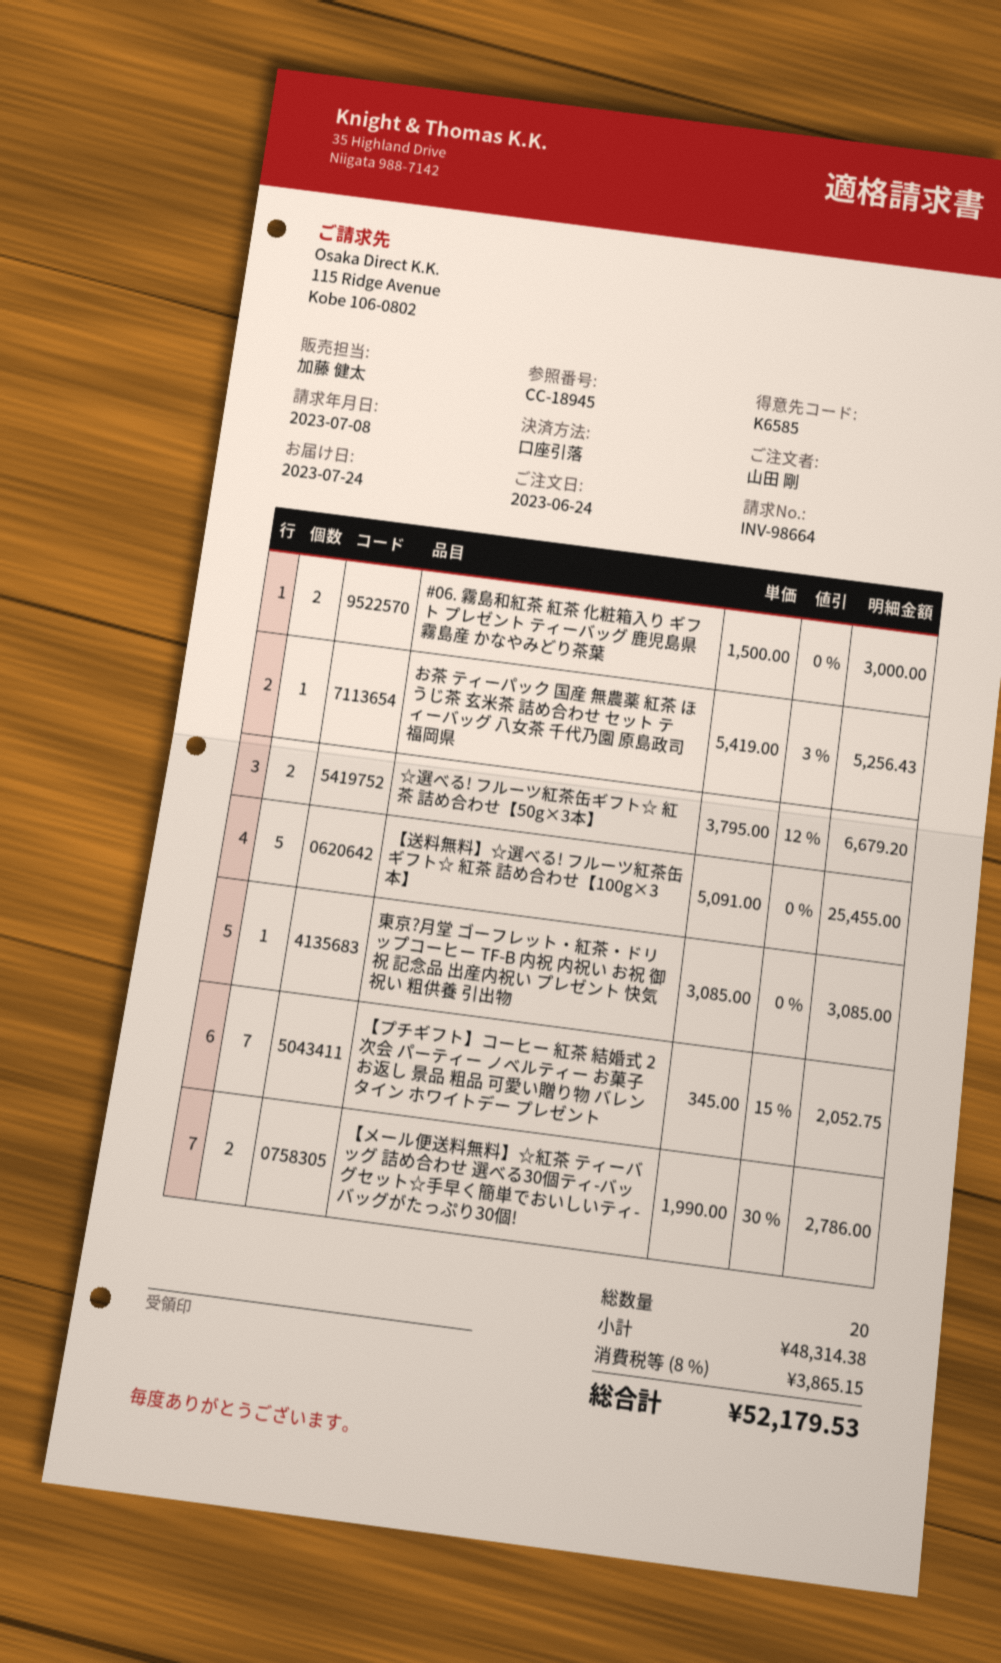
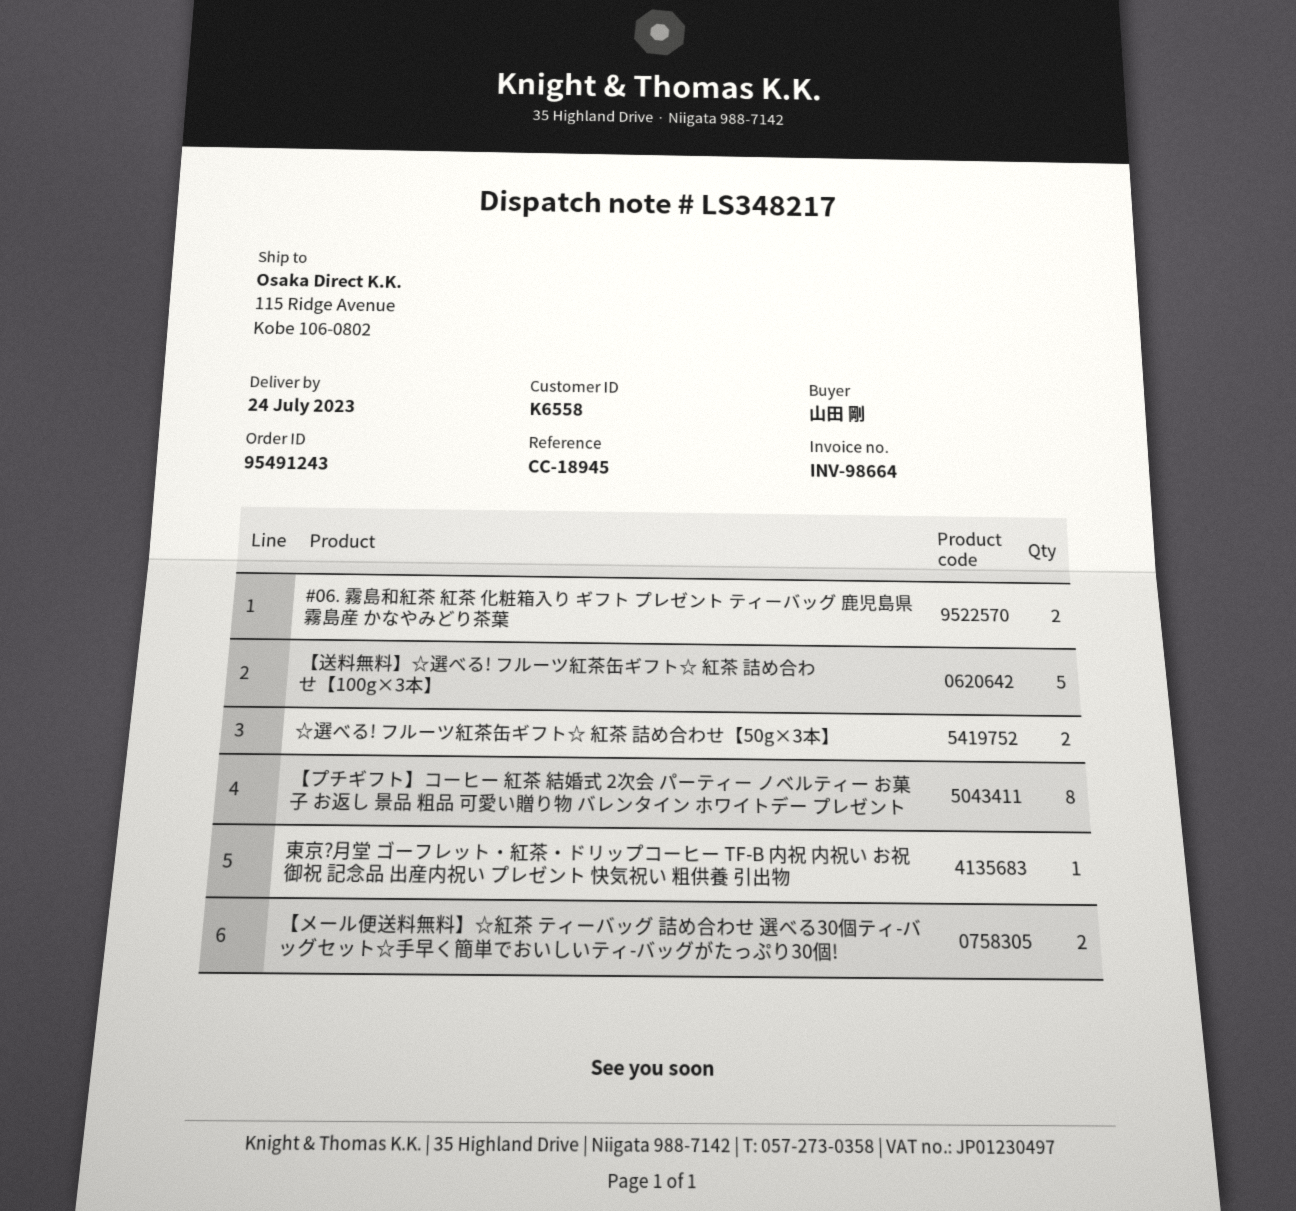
customer number: K6585 -> K6558
お茶 ティーパック 国産 無農薬 紅茶 ほうじ茶 玄米茶 詰め合わせ セット ティーバッグ 八女茶 千代乃園 原島政司 福岡県: 1 -> none
【プチギフト】コーヒー 紅茶 結婚式 2次会 パーティー ノベルティー お菓子 お返し 景品 粗品 可愛い贈り物 バレンタイン ホワイトデー プレゼント: 7 -> 8

